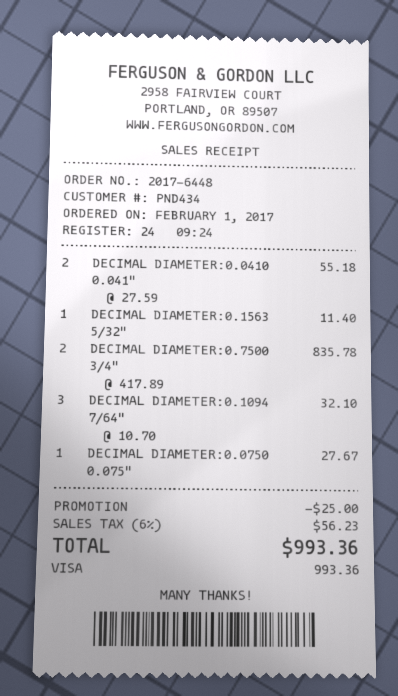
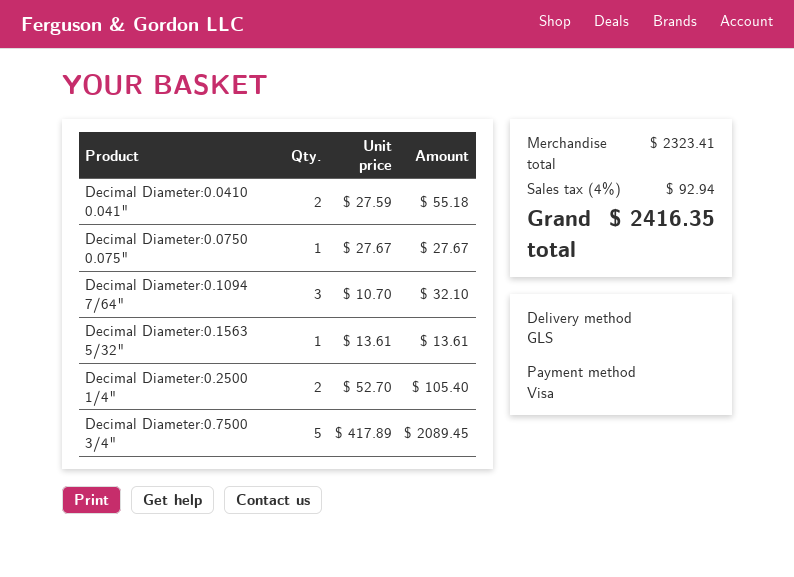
DECIMAL DIAMETER:0.1563 5/32": 1 x 11.40 = 11.40 -> 1 x 13.61 = 13.61
DECIMAL DIAMETER:0.7500 3/4": 2 x 417.89 = 835.78 -> 5 x 417.89 = 2089.45
Decimal Diameter:0.2500 1/4": none -> 2 x 52.70 = 105.40
discount: 25.00 -> none
tax: 6% = 56.23 -> 4% = 92.94
total: 993.36 -> 2416.35

